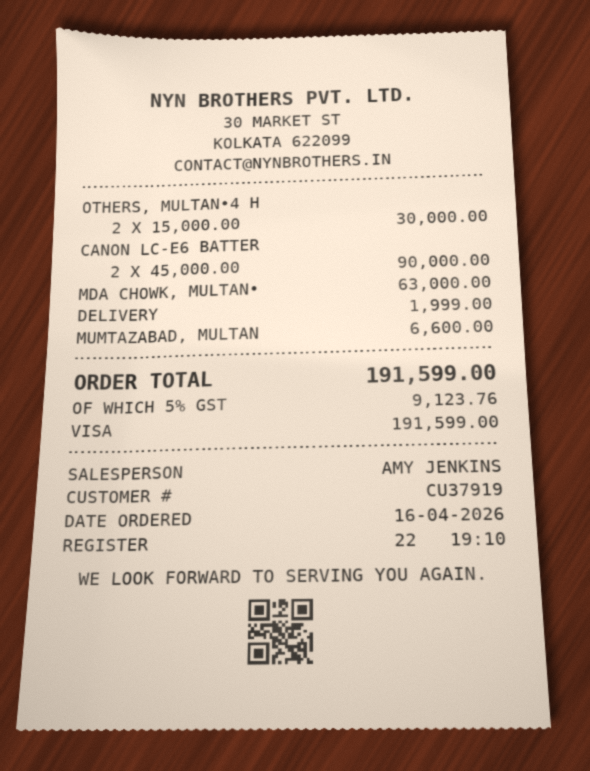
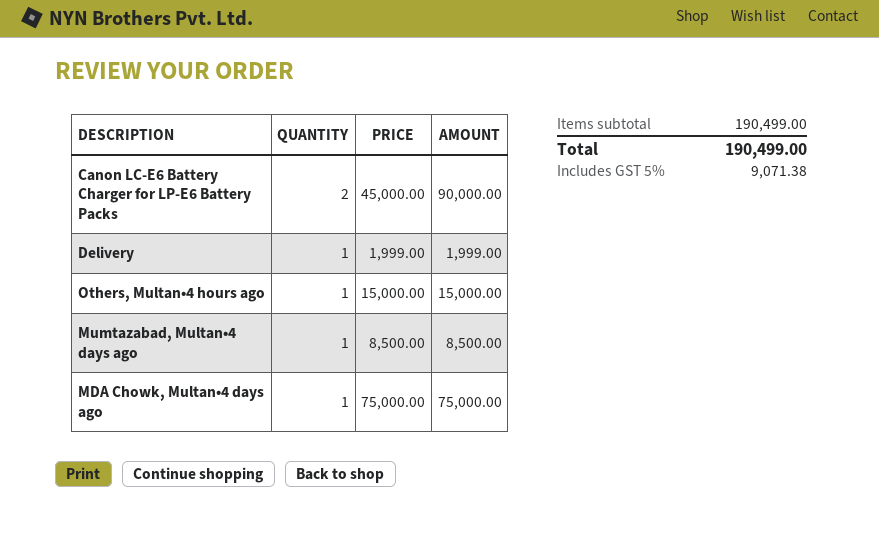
OTHERS, MULTAN•4 H: 2 x 15000.00 = 30000.00 -> 1 x 15000.00 = 15000.00
MDA CHOWK, MULTAN•: 1 x 63000.00 = 63000.00 -> 1 x 75000.00 = 75000.00
MUMTAZABAD, MULTAN: 1 x 6600.00 = 6600.00 -> 1 x 8500.00 = 8500.00
tax: 5% = 9123.76 -> 5% = 9071.38
total: 191599.00 -> 190499.00

